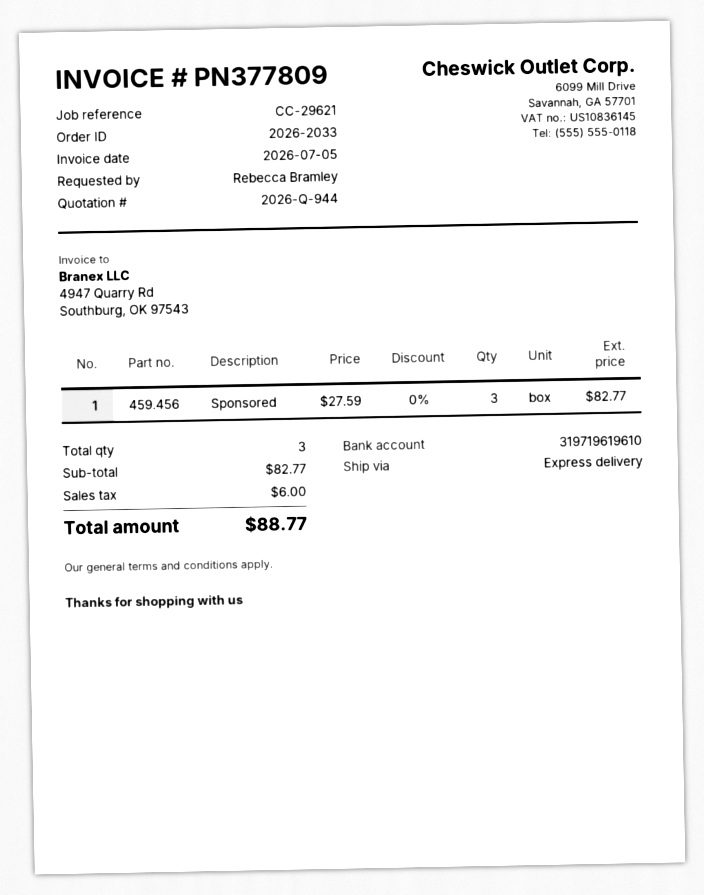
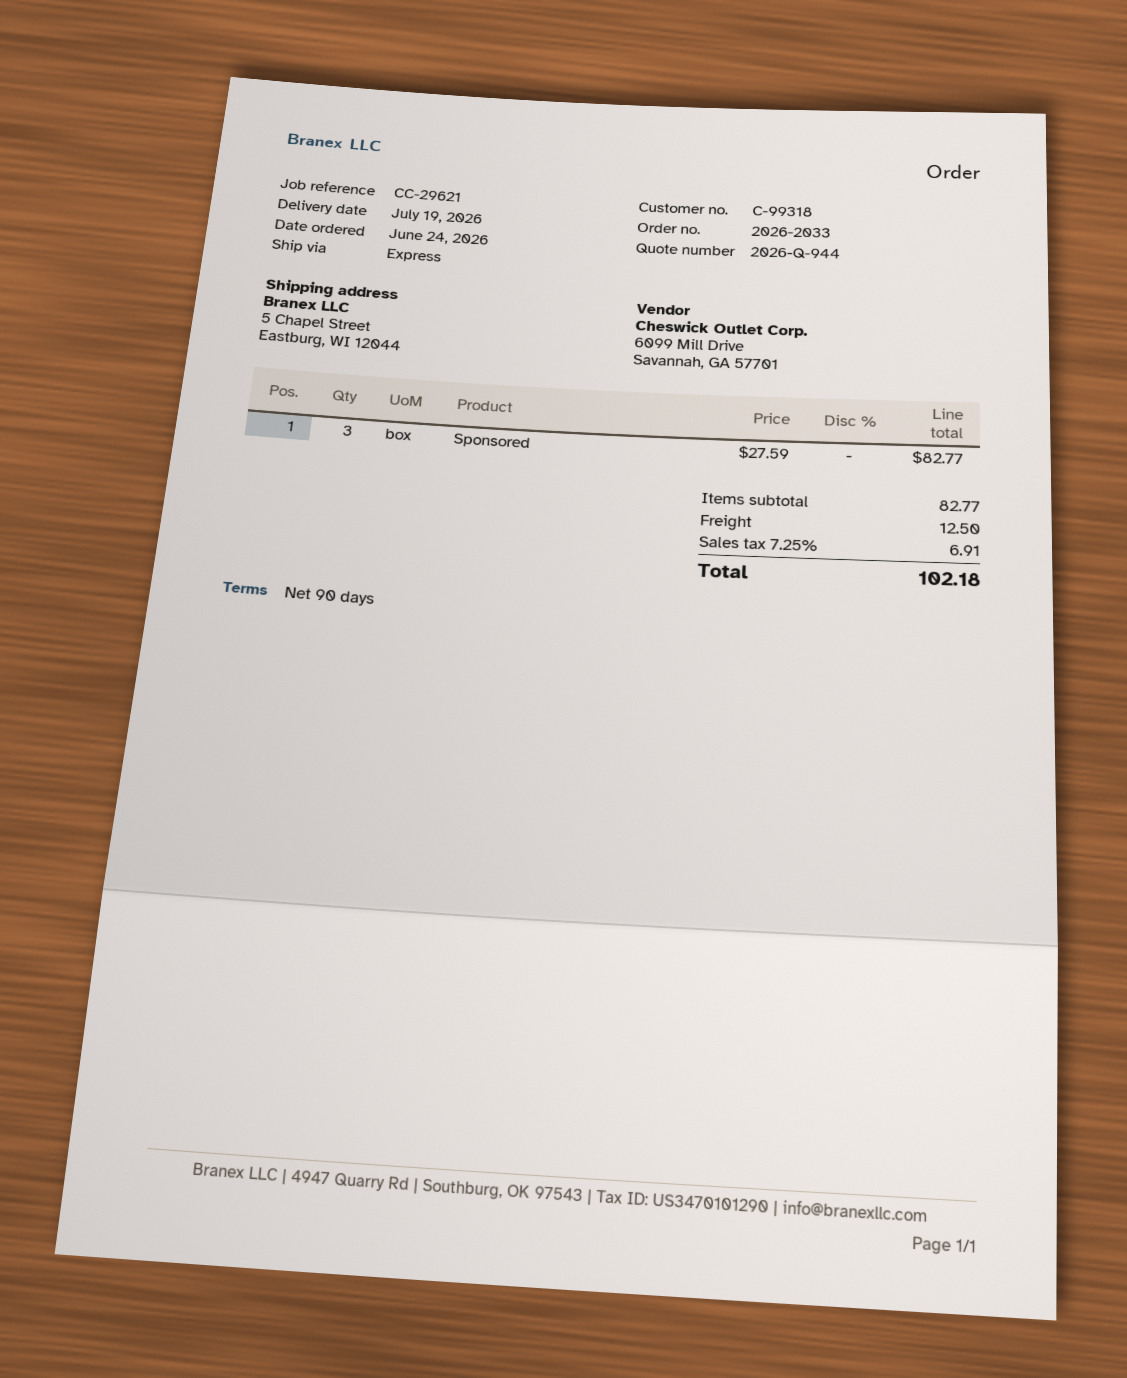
shipping: none -> 12.50
tax: 6.00 -> 6.91
total: 88.77 -> 102.18

